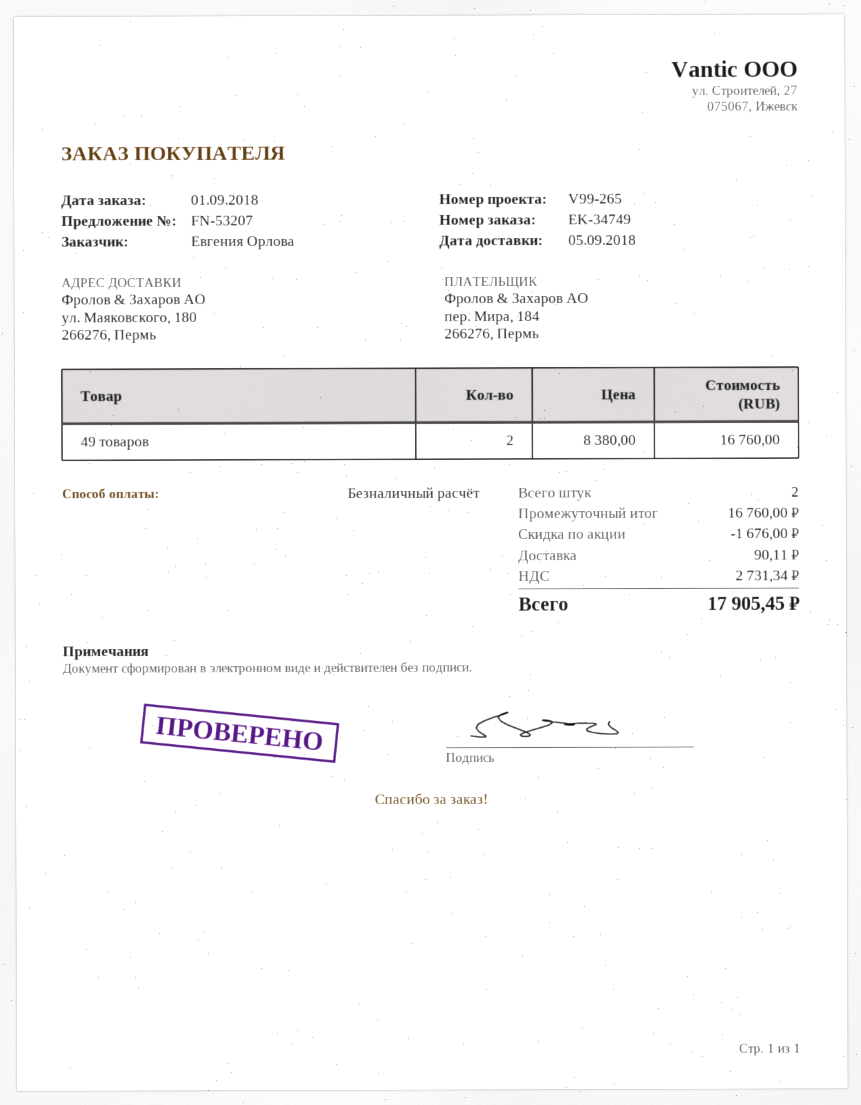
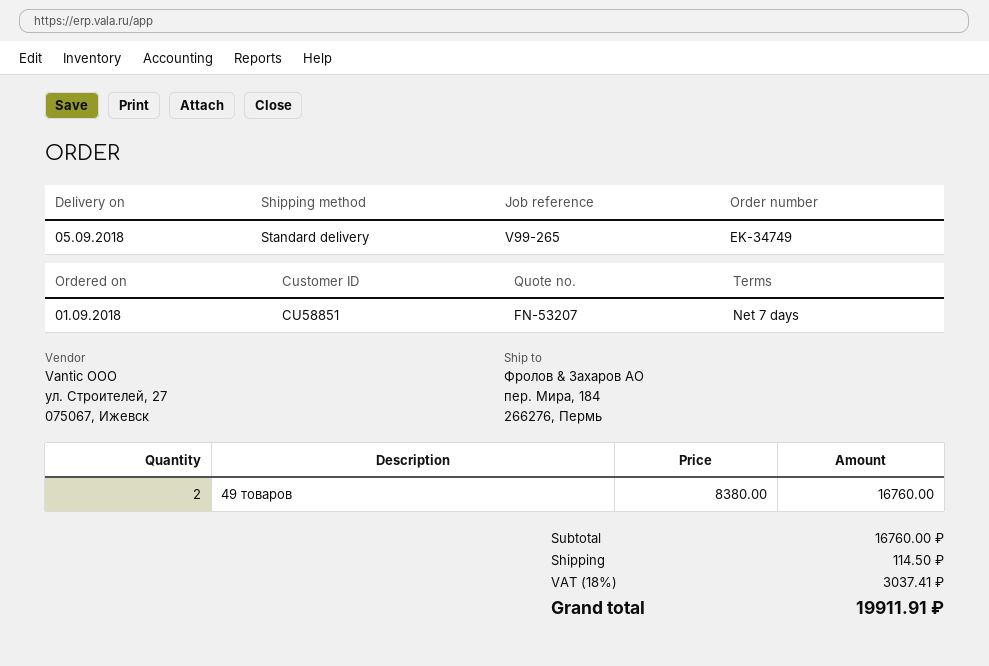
ship to: ул. Маяковского, 180, 266276, Пермь -> пер. Мира, 184, 266276, Пермь
discount: 1676.00 -> none
shipping: 90.11 -> 114.50
tax: 2731.34 -> 3037.41
total: 17905.45 -> 19911.91

